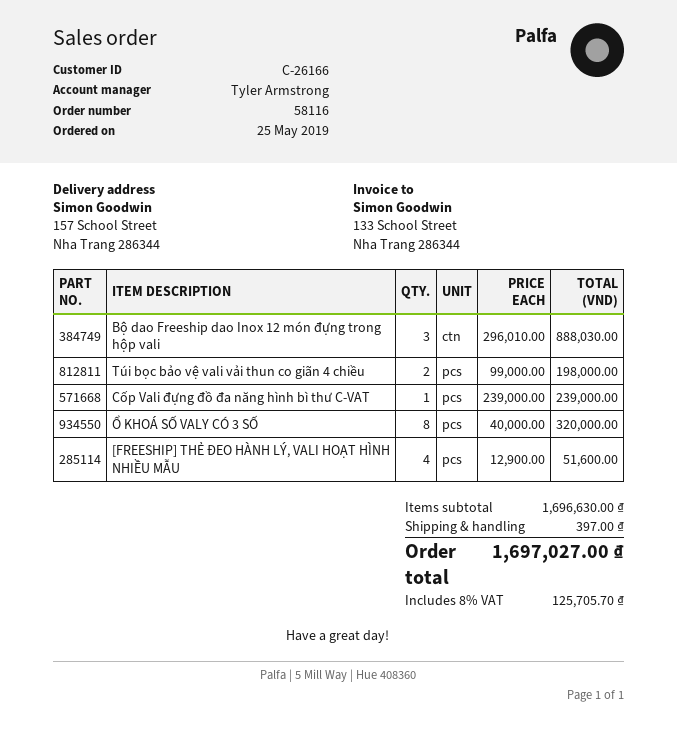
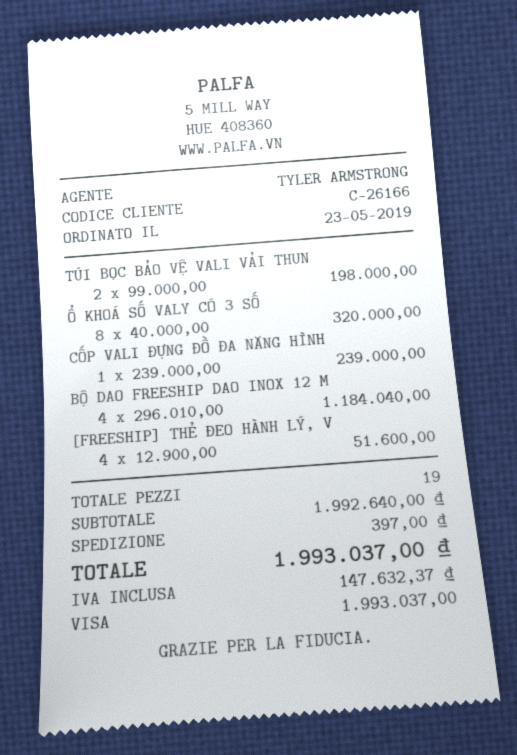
order date: 2019-05-25 -> 2019-05-23
Bộ dao Freeship dao Inox 12 món đựng trong hộp vali: 3 x 296010.00 = 888030.00 -> 4 x 296010.00 = 1184040.00
subtotal: 1696630.00 -> 1992640.00
tax: 125705.70 -> 147632.37
total: 1697027.00 -> 1993037.00

